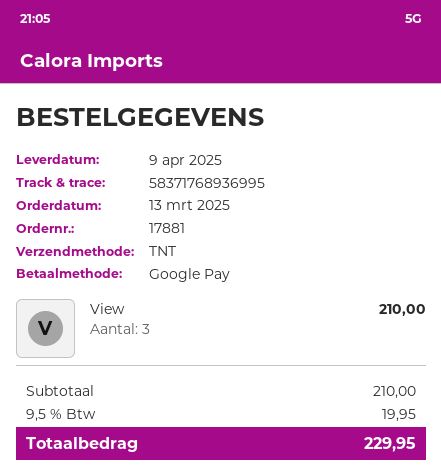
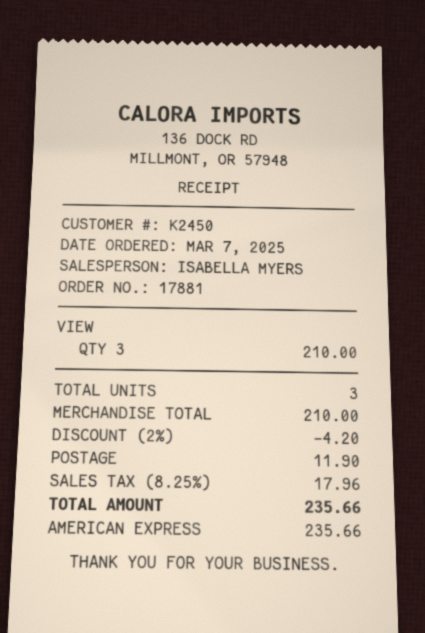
order date: 2025-03-13 -> 2025-03-07
payment method: Google Pay -> American Express
discount: none -> 2% = 4.20
shipping: none -> 11.90
tax: 9.5% = 19.95 -> 8.25% = 17.96
total: 229.95 -> 235.66

